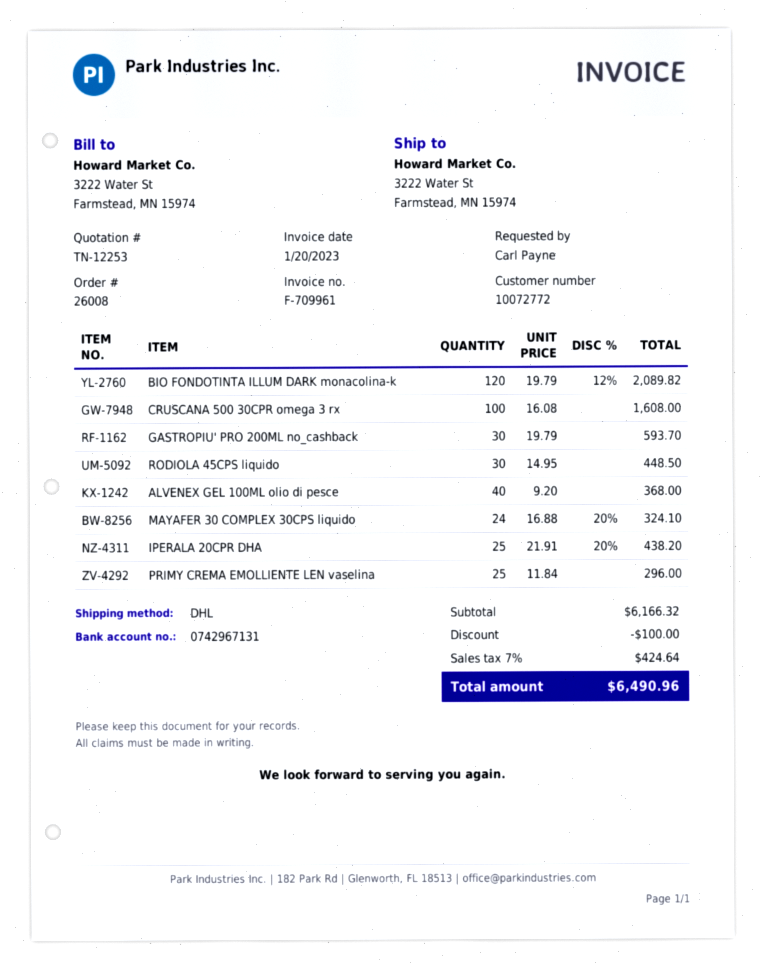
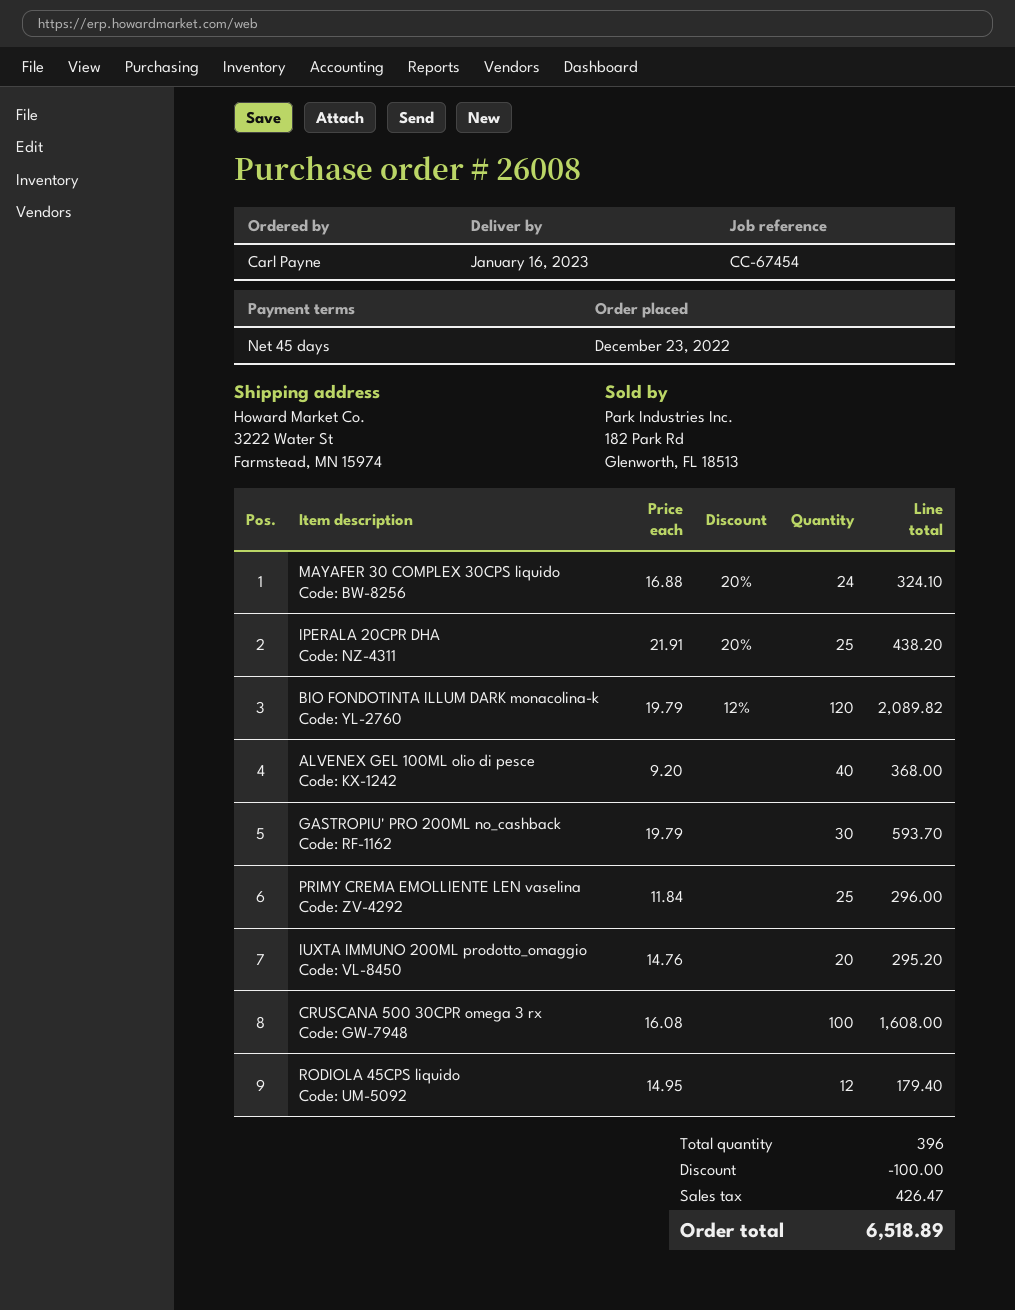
RODIOLA 45CPS liquido: 30 x 14.95 = 448.50 -> 12 x 14.95 = 179.40
IUXTA IMMUNO 200ML prodotto_omaggio: none -> 20 x 14.76 = 295.20
tax: 424.64 -> 426.47
total: 6490.96 -> 6518.89

